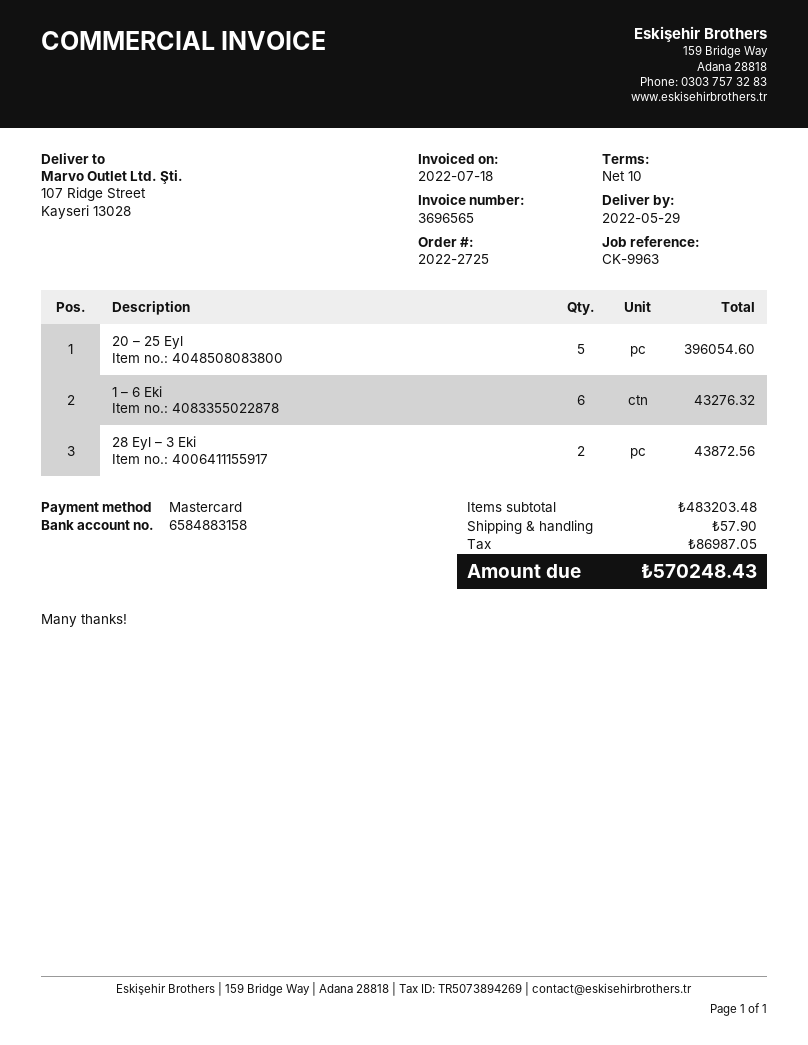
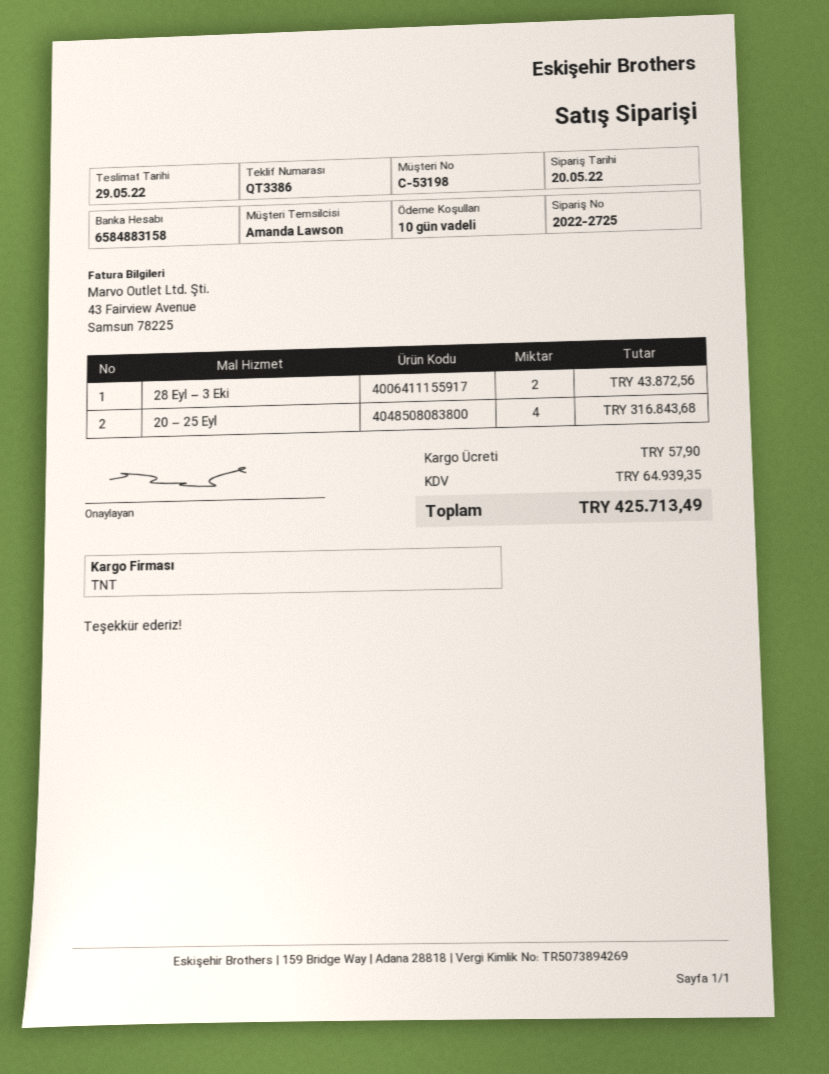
20 – 25 Eyl: 5 for 396054.60 -> 4 for 316843.68
1 – 6 Eki: 6 for 43276.32 -> none
tax: 86987.05 -> 64939.35
total: 570248.43 -> 425713.49

